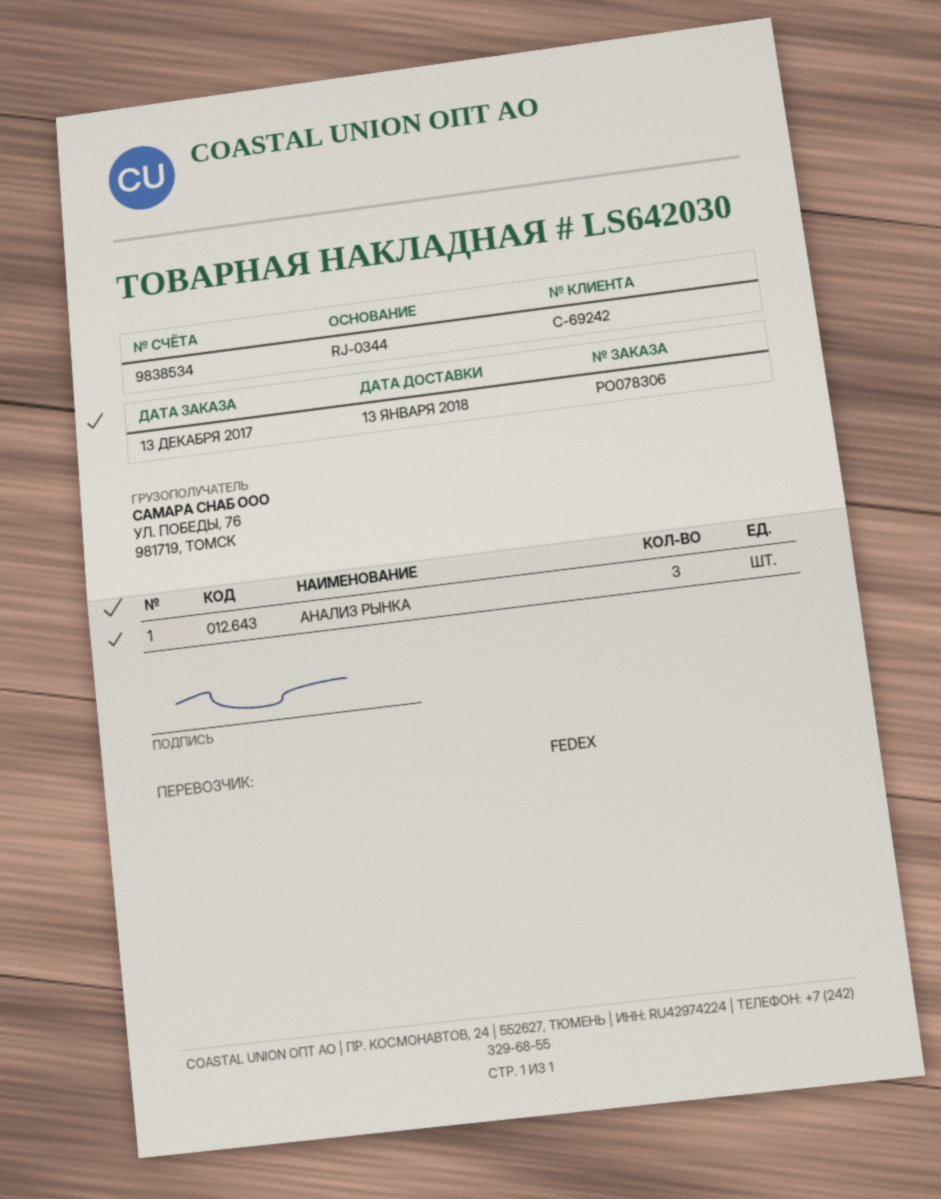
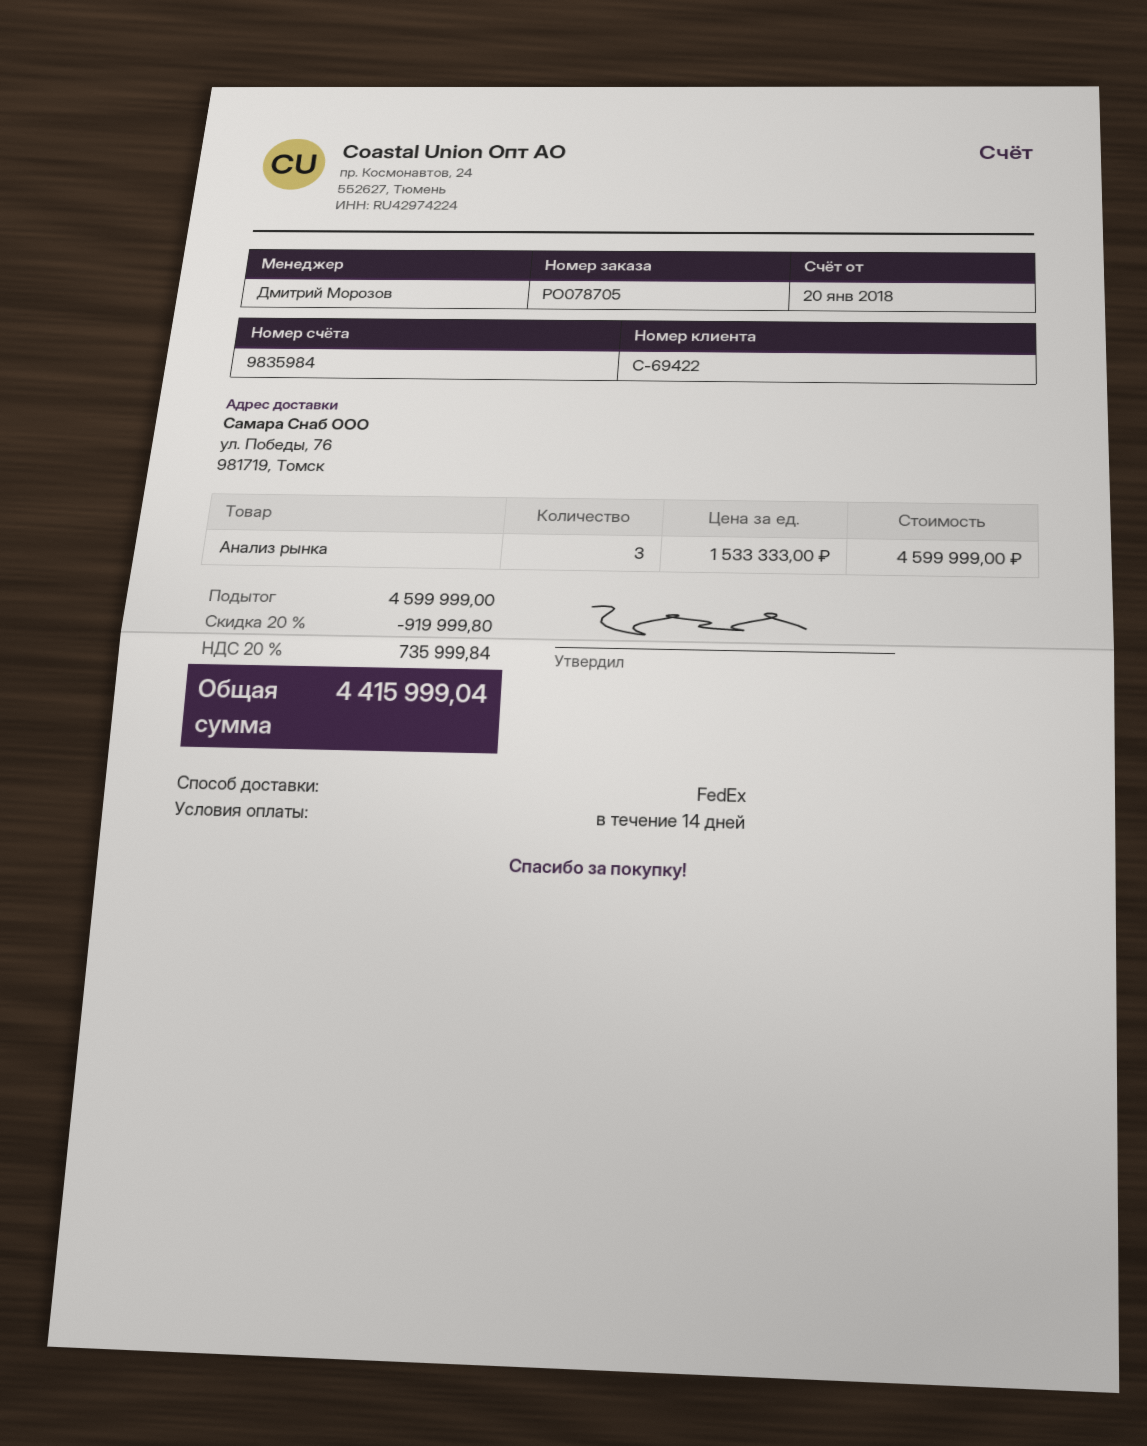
order number: PO078306 -> PO078705
invoice number: 9838534 -> 9835984
customer number: C-69242 -> C-69422

